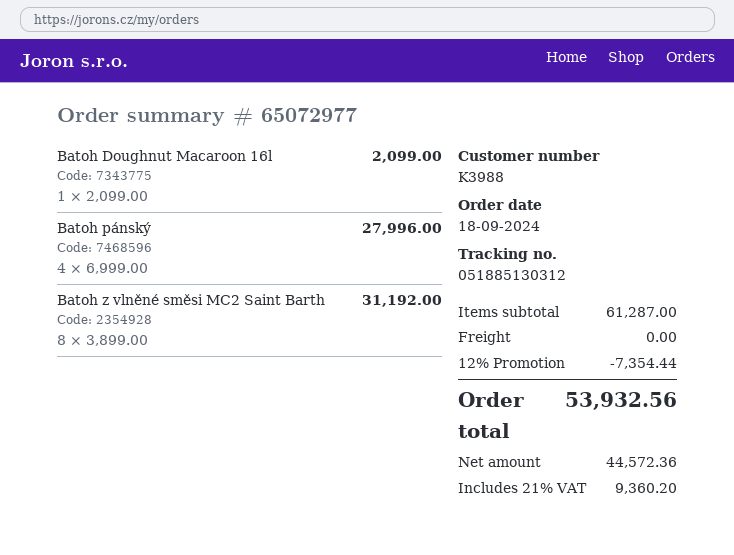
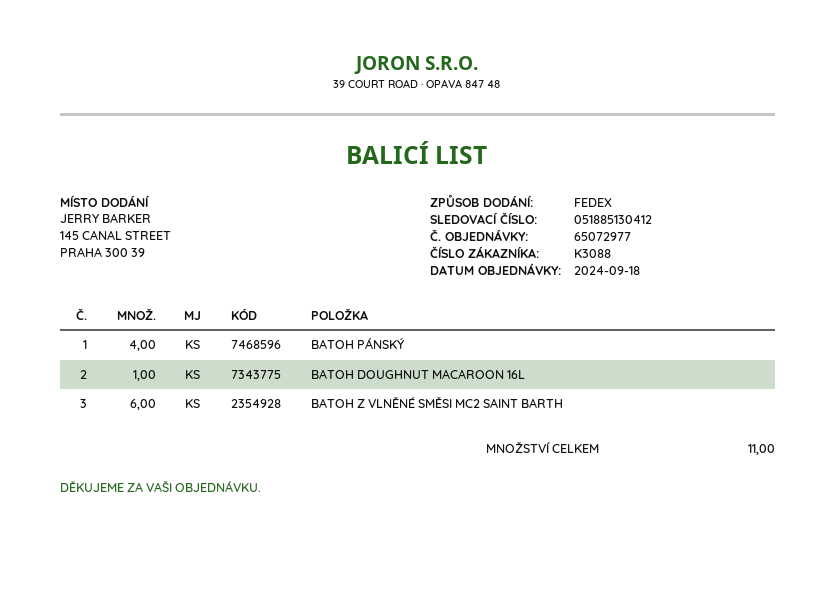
customer number: K3988 -> K3088
tracking number: 051885130312 -> 051885130412
Batoh z vlněné směsi MC2 Saint Barth: 8 -> 6

